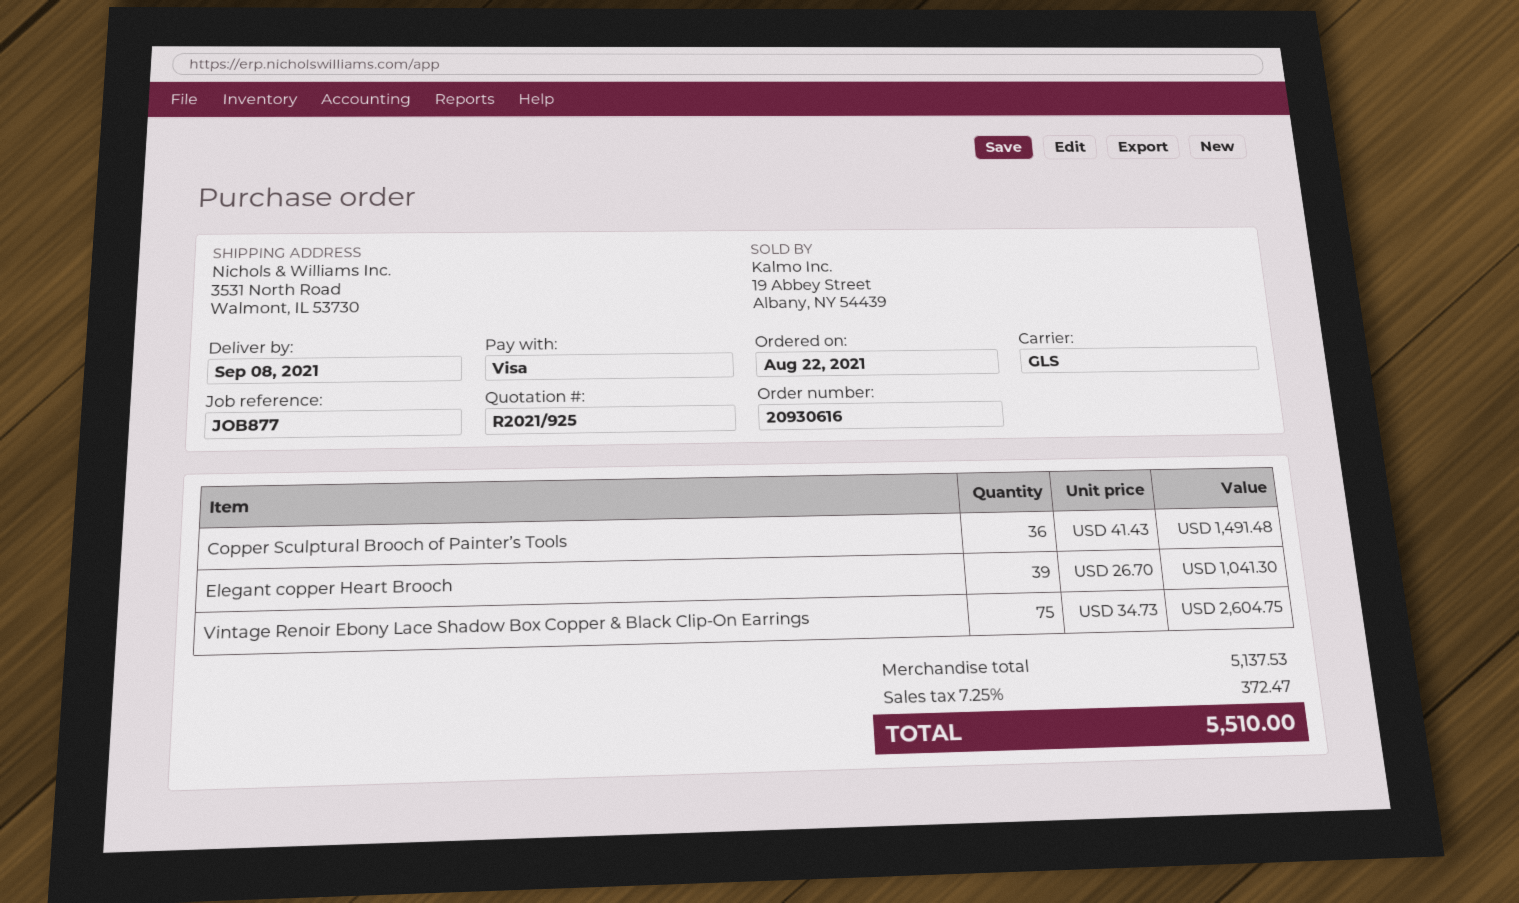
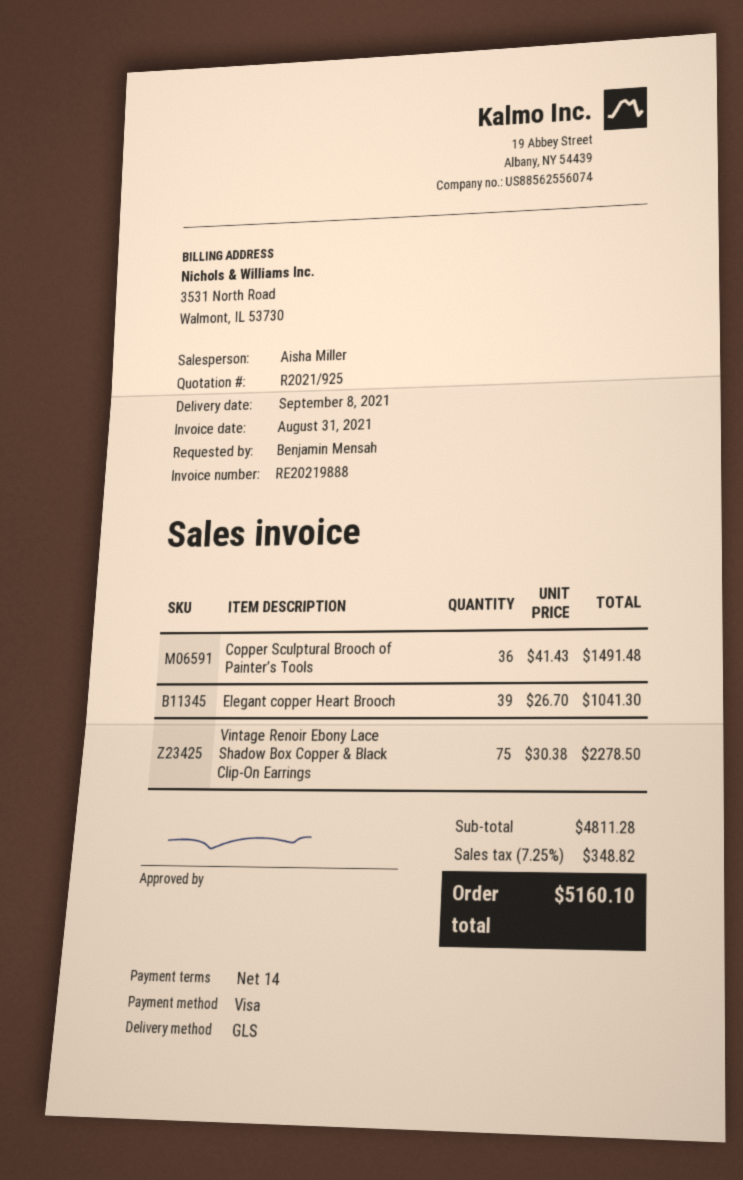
Vintage Renoir Ebony Lace Shadow Box Copper & Black Clip-On Earrings: 75 x 34.73 = 2604.75 -> 75 x 30.38 = 2278.50
subtotal: 5137.53 -> 4811.28
tax: 7.25% = 372.47 -> 7.25% = 348.82
total: 5510.00 -> 5160.10

